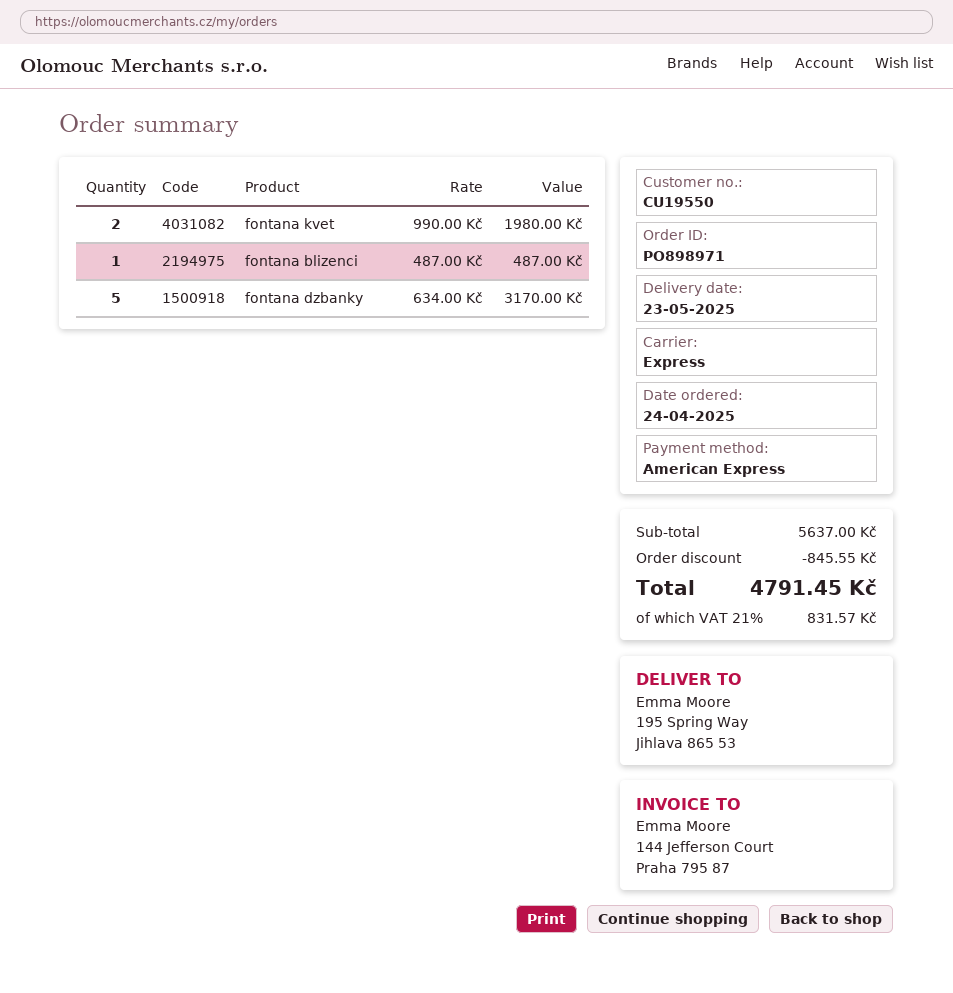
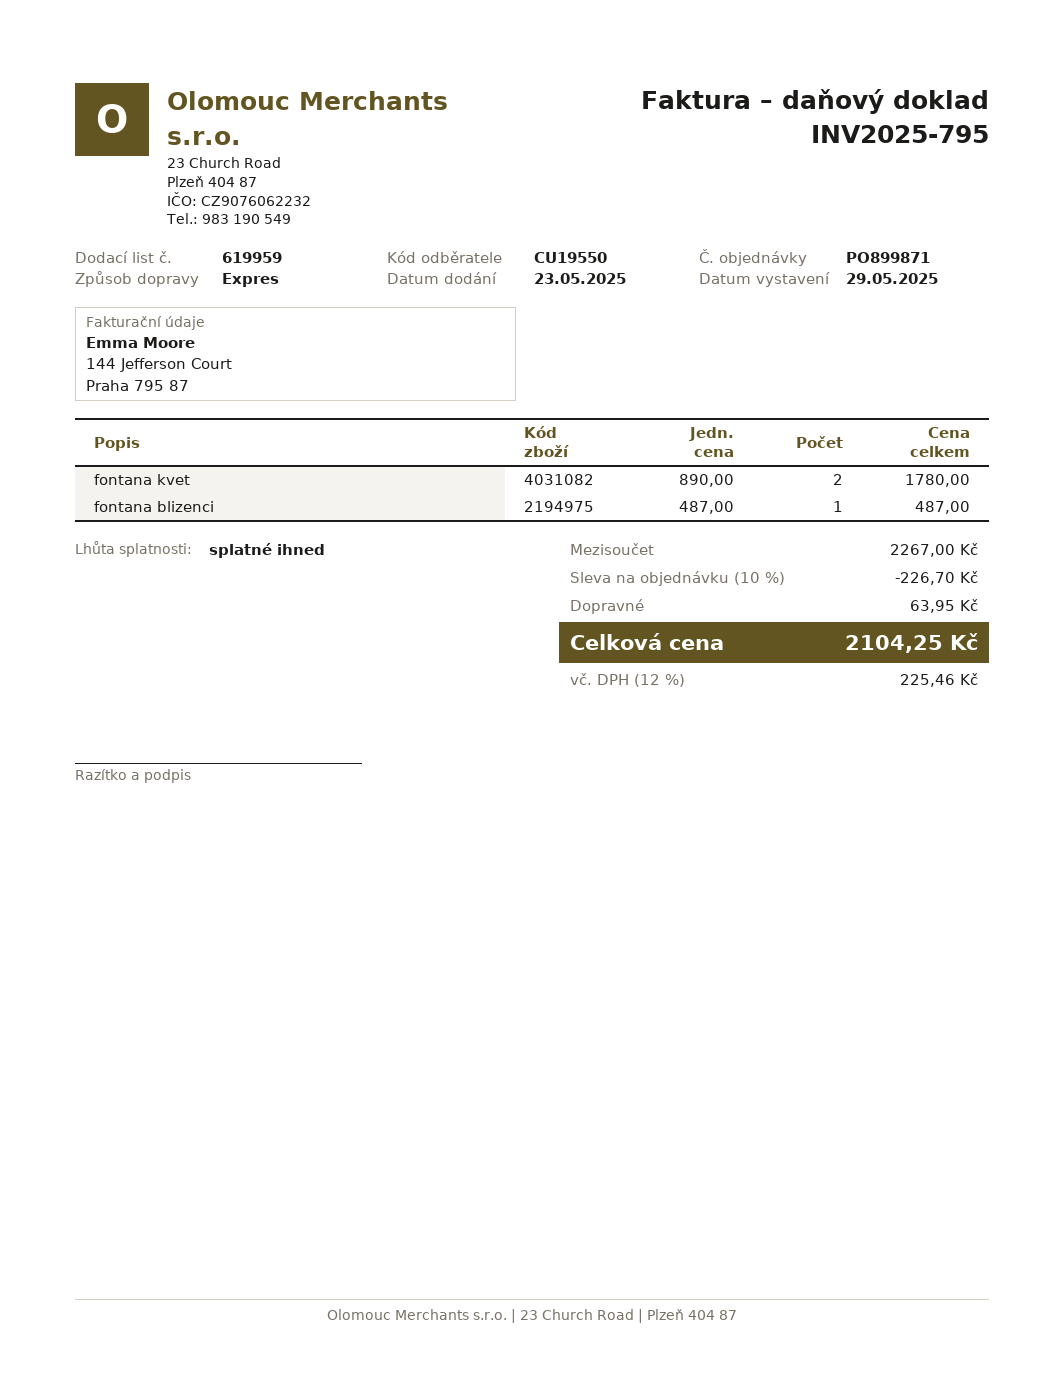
order number: PO898971 -> PO899871
fontana kvet: 2 x 990.00 = 1980.00 -> 2 x 890.00 = 1780.00
fontana dzbanky: 5 x 634.00 = 3170.00 -> none
subtotal: 5637.00 -> 2267.00
discount: 845.55 -> 226.70
shipping: none -> 63.95
tax: 21% = 831.57 -> 12% = 225.46
total: 4791.45 -> 2104.25

